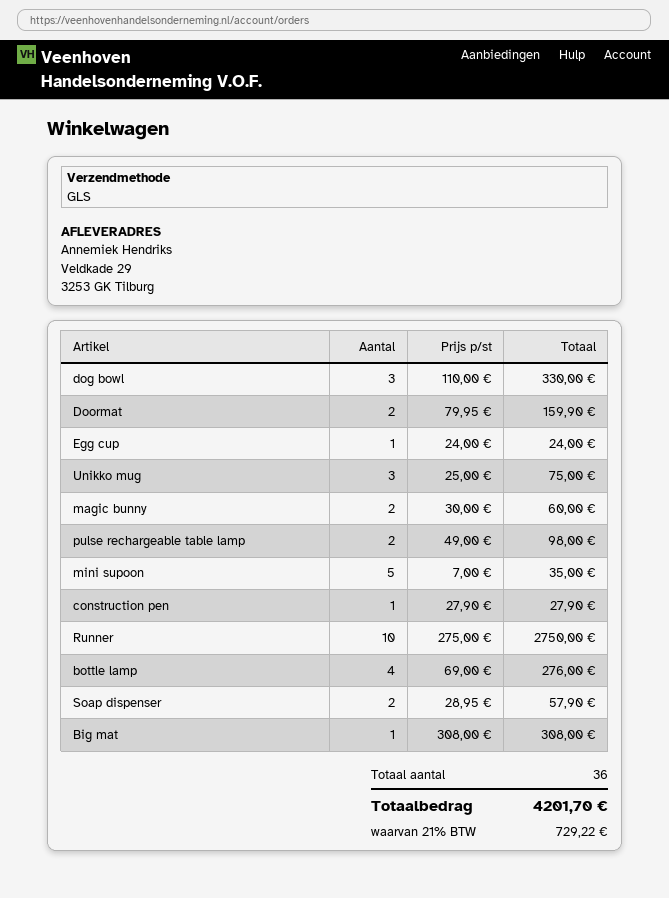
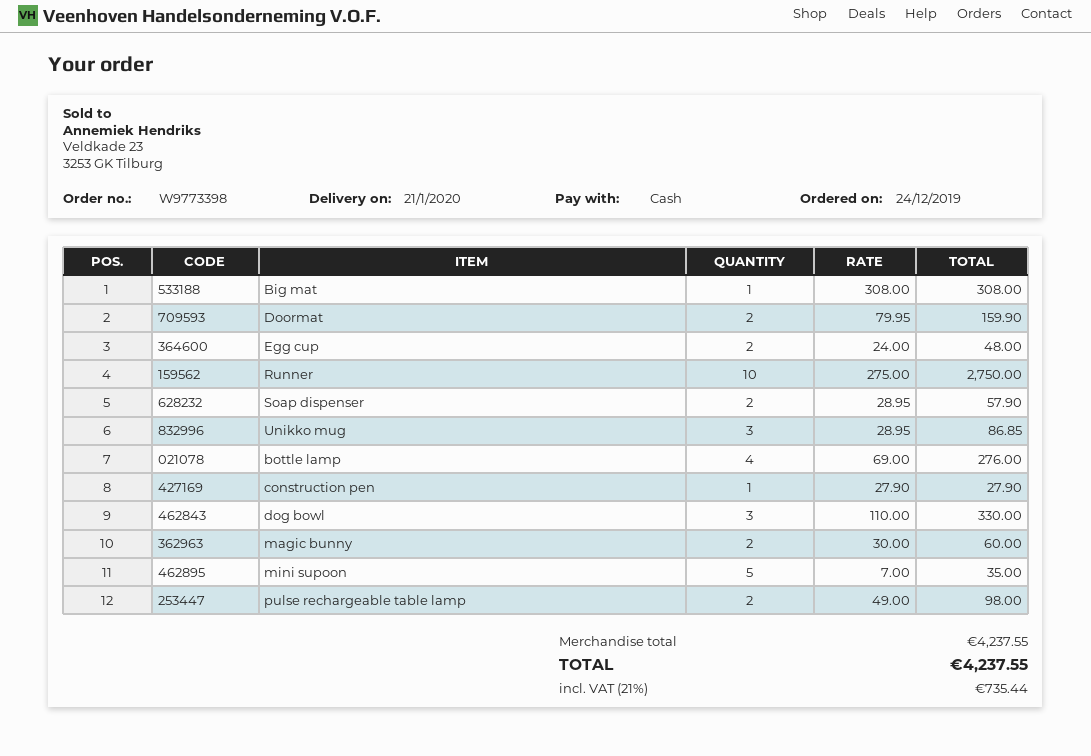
Egg cup: 1 x 24.00 = 24.00 -> 2 x 24.00 = 48.00
Unikko mug: 3 x 25.00 = 75.00 -> 3 x 28.95 = 86.85
tax: 21% = 729.22 -> 21% = 735.44
total: 4201.70 -> 4237.55

